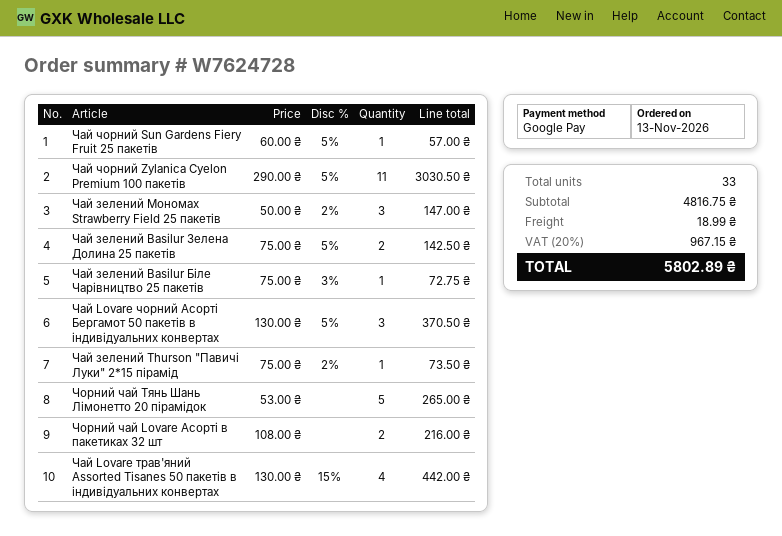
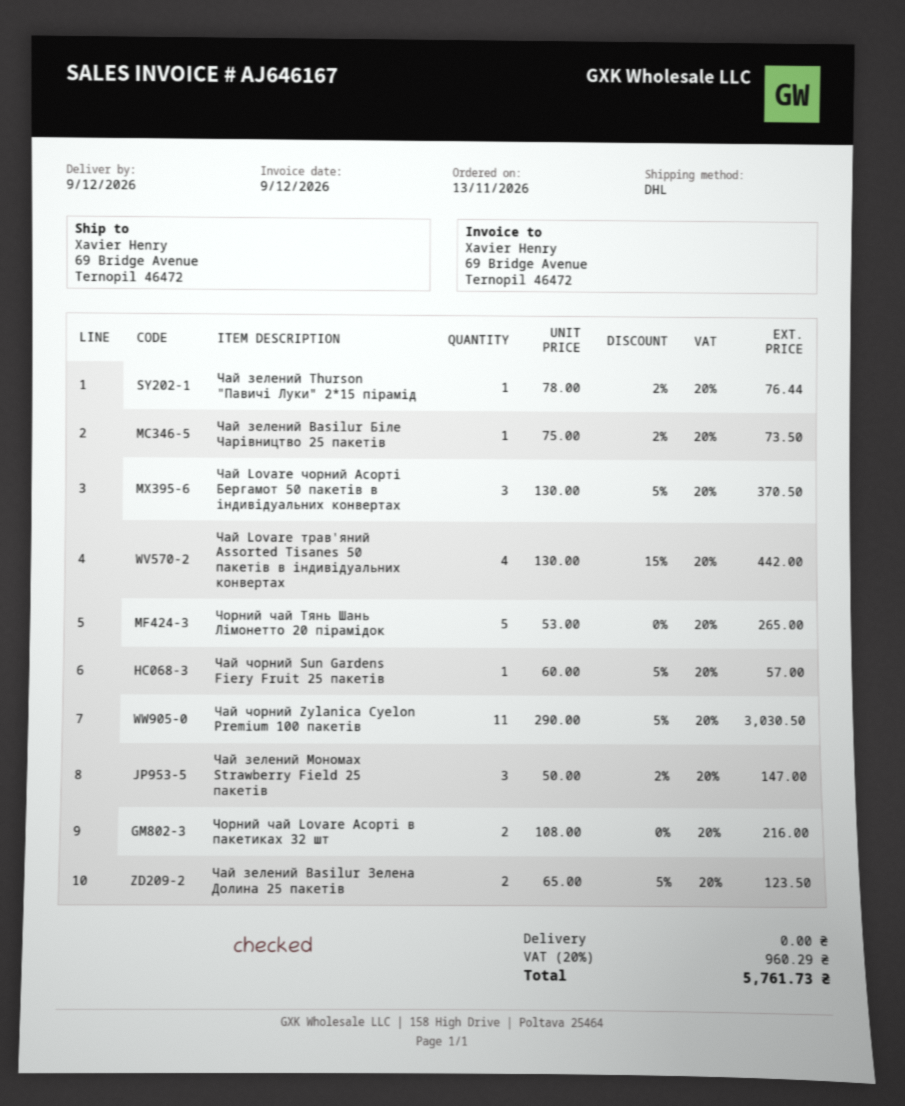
Чай зелений Basilur Зелена Долина 25 пакетів: 2 x 75.00 - 5% = 142.50 -> 2 x 65.00 - 5% = 123.50
Чай зелений Basilur Біле Чарівництво 25 пакетів: 1 x 75.00 - 3% = 72.75 -> 1 x 75.00 - 2% = 73.50
Чай зелений Thurson "Павичі Луки" 2*15 пірамід: 1 x 75.00 - 2% = 73.50 -> 1 x 78.00 - 2% = 76.44
shipping: 18.99 -> 0.00
tax: 20% = 967.15 -> 20% = 960.29
total: 5802.89 -> 5761.73

